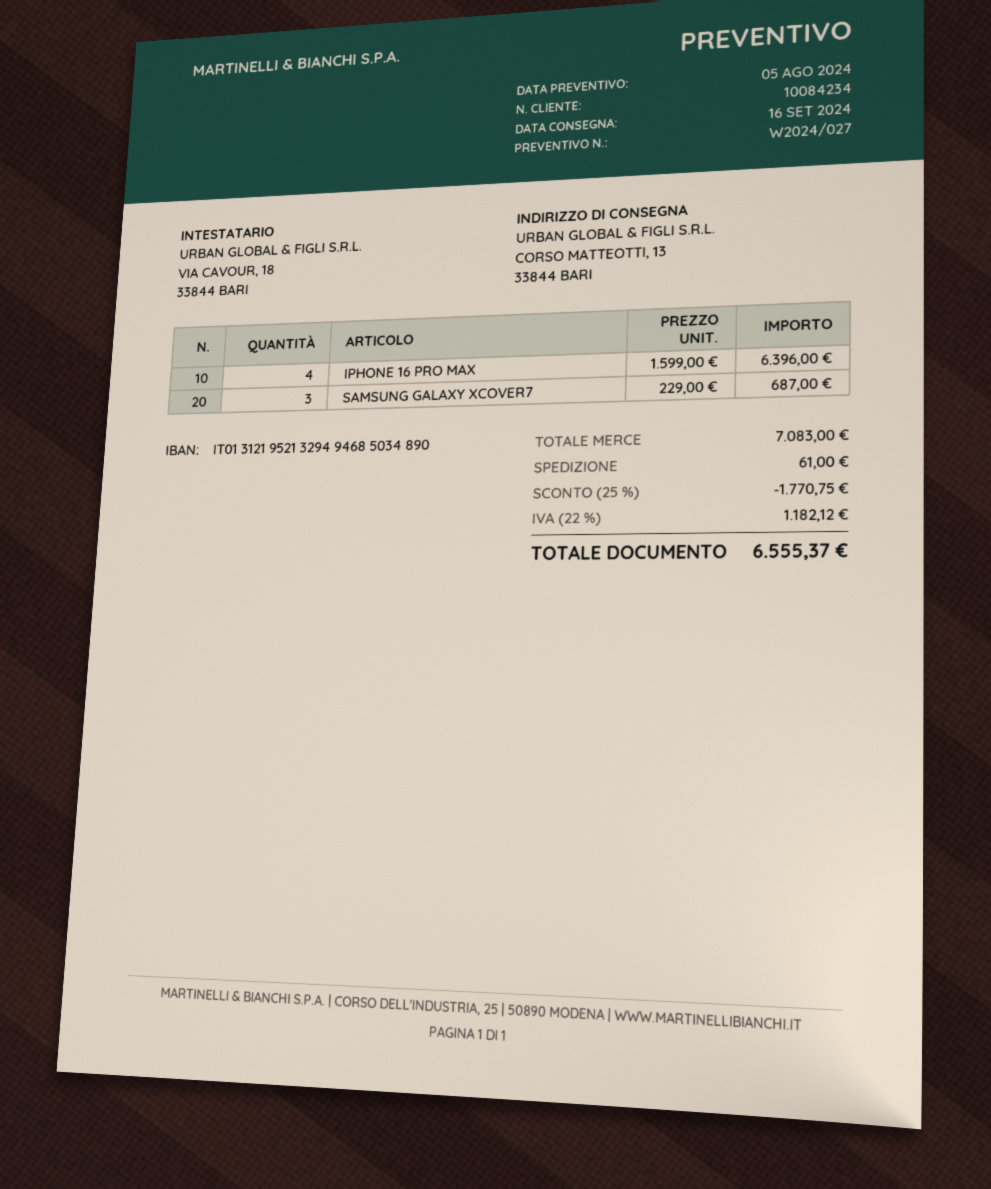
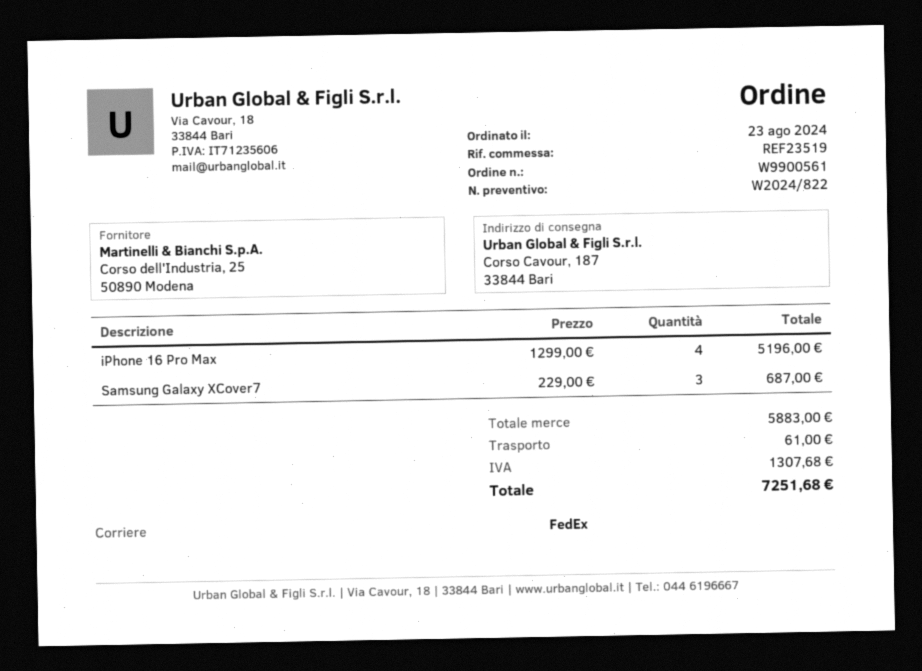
quote number: W2024/027 -> W2024/822
ship to: CORSO MATTEOTTI, 13, 33844 BARI -> Corso Cavour, 187, 33844 Bari
IPHONE 16 PRO MAX: 4 x 1599.00 = 6396.00 -> 4 x 1299.00 = 5196.00
subtotal: 7083.00 -> 5883.00
discount: 25% = 1770.75 -> none
tax: 1182.12 -> 1307.68
total: 6555.37 -> 7251.68

